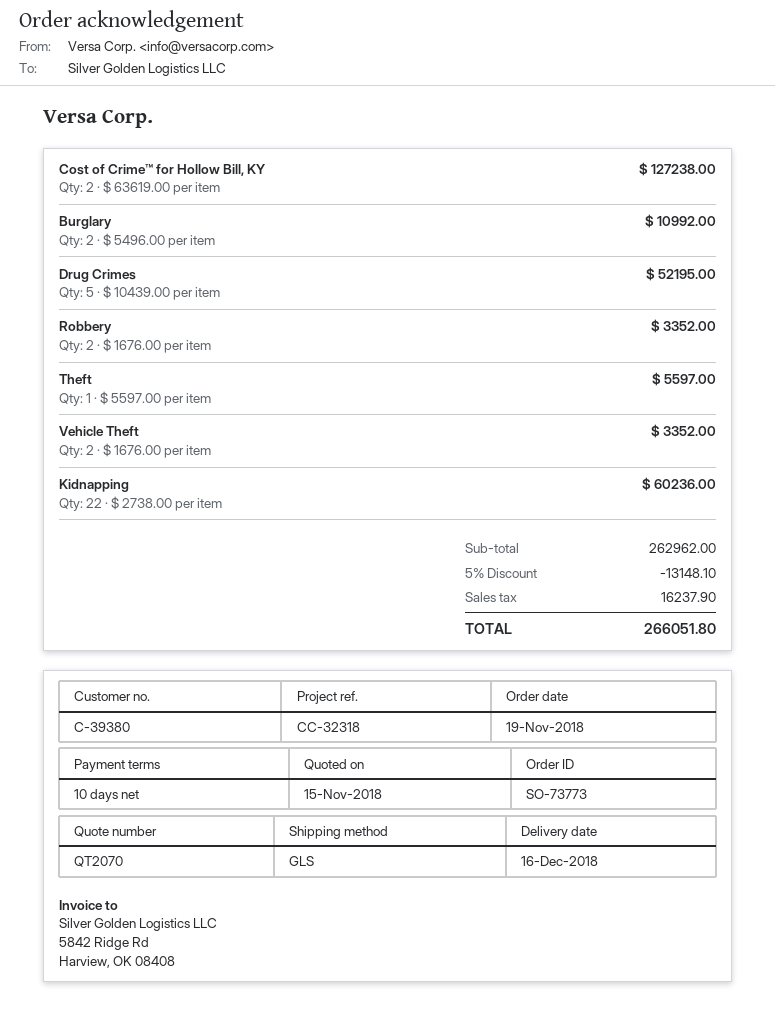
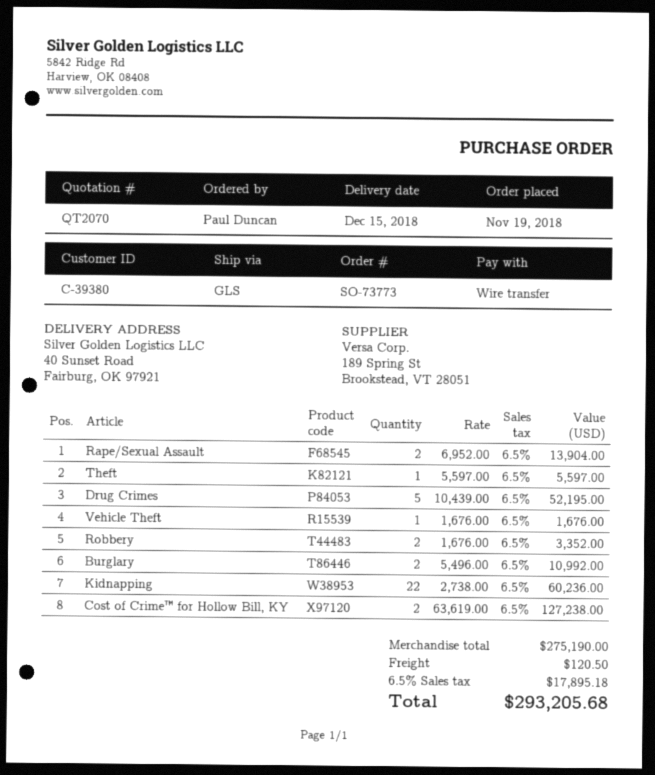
delivery date: 2018-12-16 -> 2018-12-15
Vehicle Theft: 2 x 1676.00 = 3352.00 -> 1 x 1676.00 = 1676.00
Rape/Sexual Assault: none -> 2 x 6952.00 = 13904.00
subtotal: 262962.00 -> 275190.00
discount: 5% = 13148.10 -> none
shipping: none -> 120.50
tax: 16237.90 -> 17895.18
total: 266051.80 -> 293205.68

